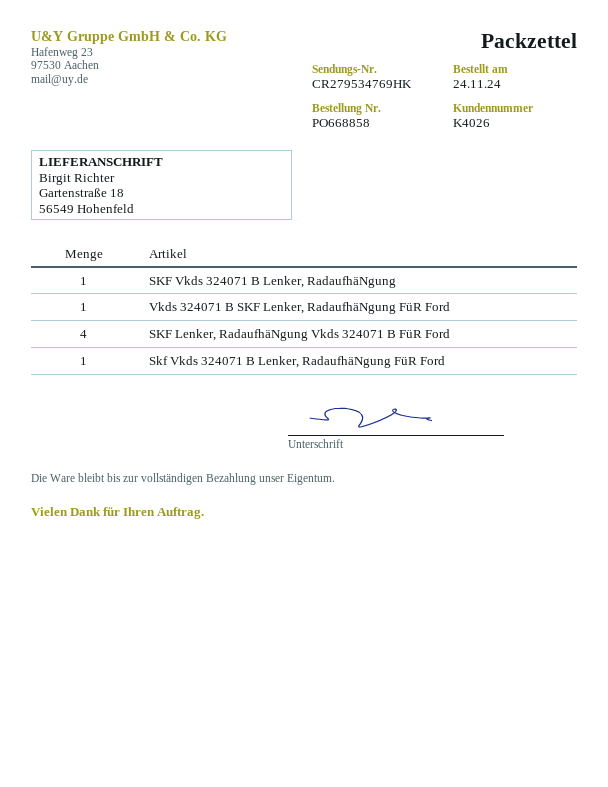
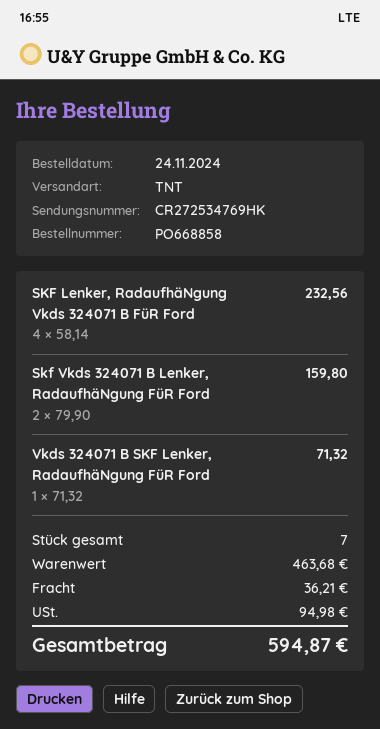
tracking number: CR279534769HK -> CR272534769HK
SKF Vkds 324071 B Lenker, RadaufhäNgung: 1 -> none
Skf Vkds 324071 B Lenker, RadaufhäNgung FüR Ford: 1 -> 2

